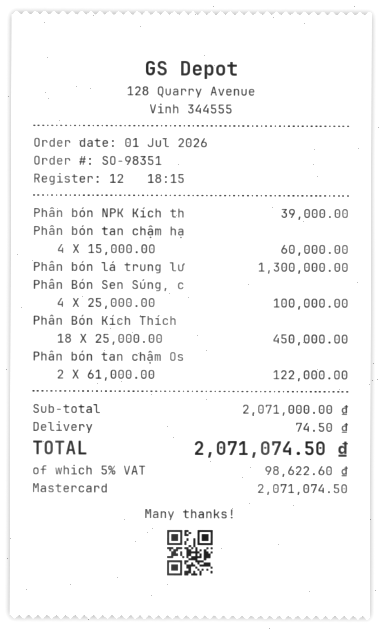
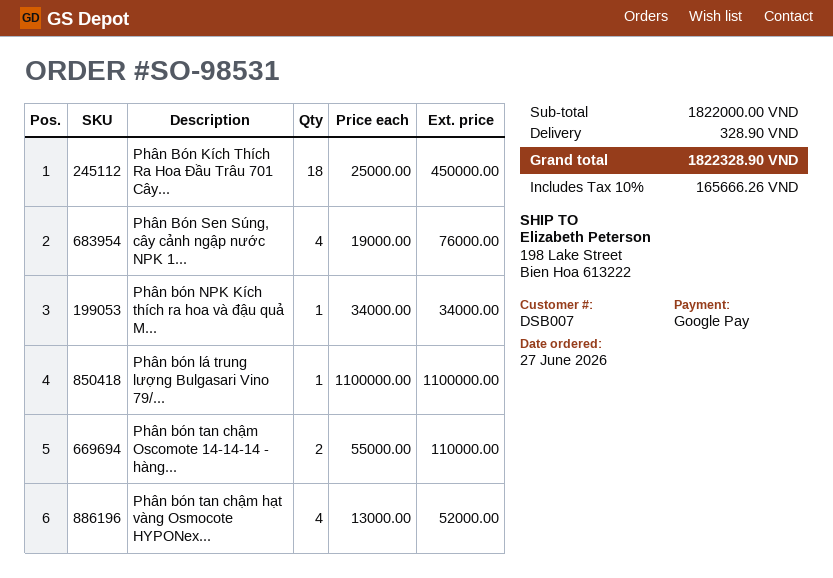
order number: SO-98351 -> SO-98531
order date: 2026-07-01 -> 2026-06-27
payment method: Mastercard -> Google Pay
Phân bón NPK Kích th: 1 x 39000.00 = 39000.00 -> 1 x 34000.00 = 34000.00
Phân bón tan chậm hạ: 4 x 15000.00 = 60000.00 -> 4 x 13000.00 = 52000.00
Phân bón lá trung lư: 1 x 1300000.00 = 1300000.00 -> 1 x 1100000.00 = 1100000.00
Phân Bón Sen Súng, c: 4 x 25000.00 = 100000.00 -> 4 x 19000.00 = 76000.00
Phân bón tan chậm Os: 2 x 61000.00 = 122000.00 -> 2 x 55000.00 = 110000.00
subtotal: 2071000.00 -> 1822000.00
shipping: 74.50 -> 328.90
tax: 5% = 98622.60 -> 10% = 165666.26
total: 2071074.50 -> 1822328.90

